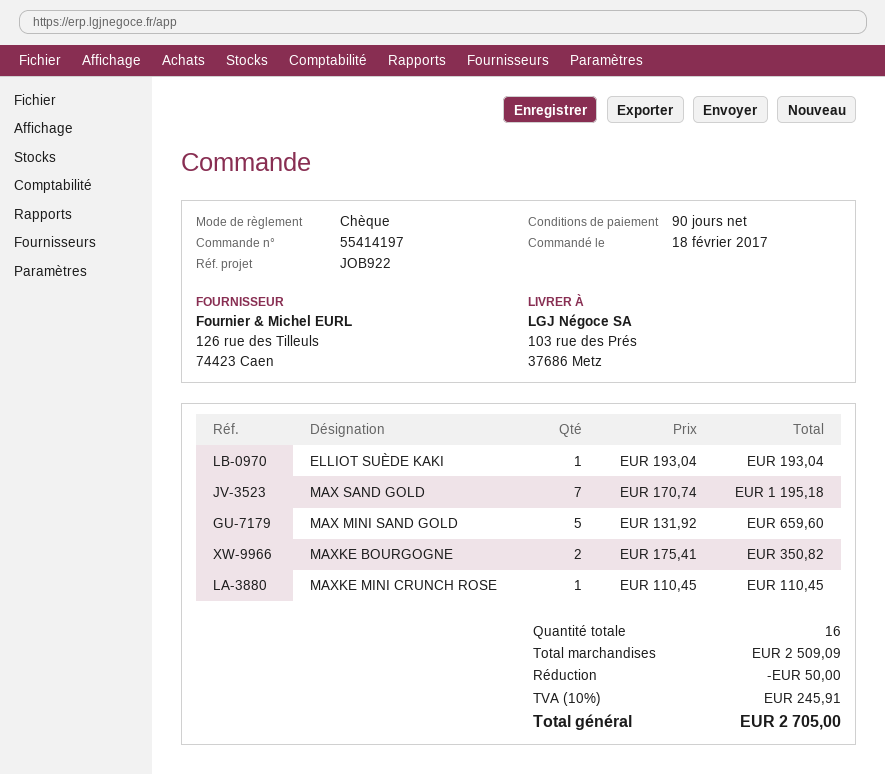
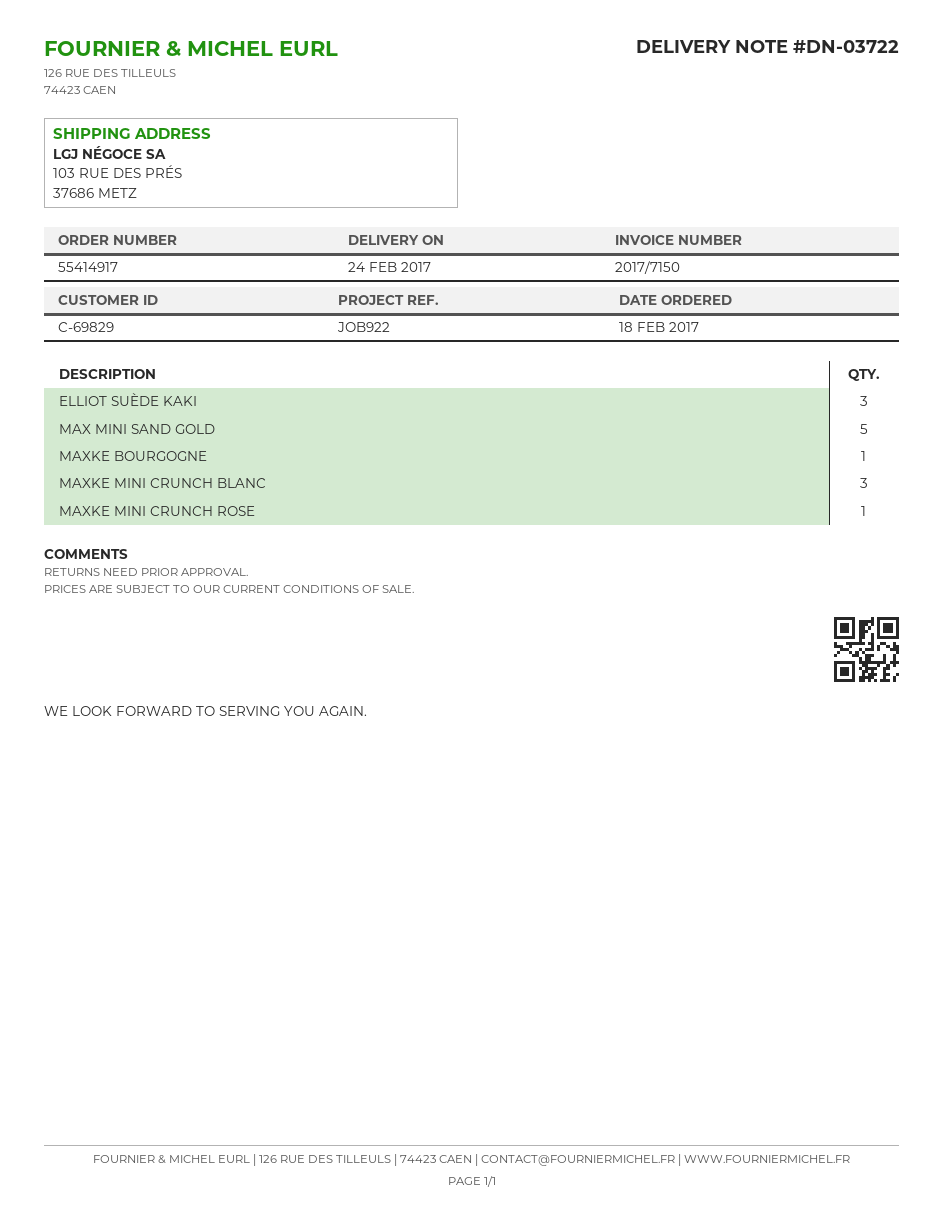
order number: 55414197 -> 55414917
ELLIOT SUÈDE KAKI: 1 -> 3
MAX SAND GOLD: 7 -> none
MAXKE BOURGOGNE: 2 -> 1
MAXKE MINI CRUNCH BLANC: none -> 3

